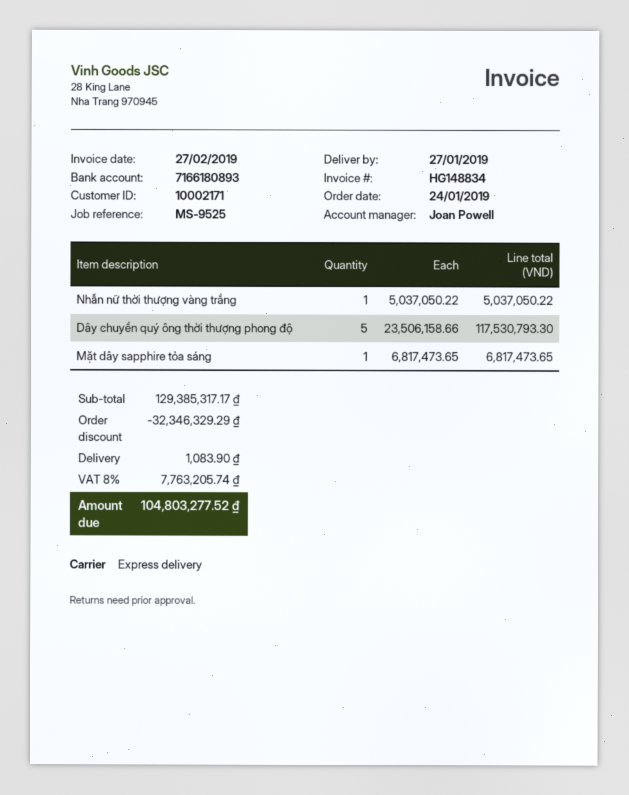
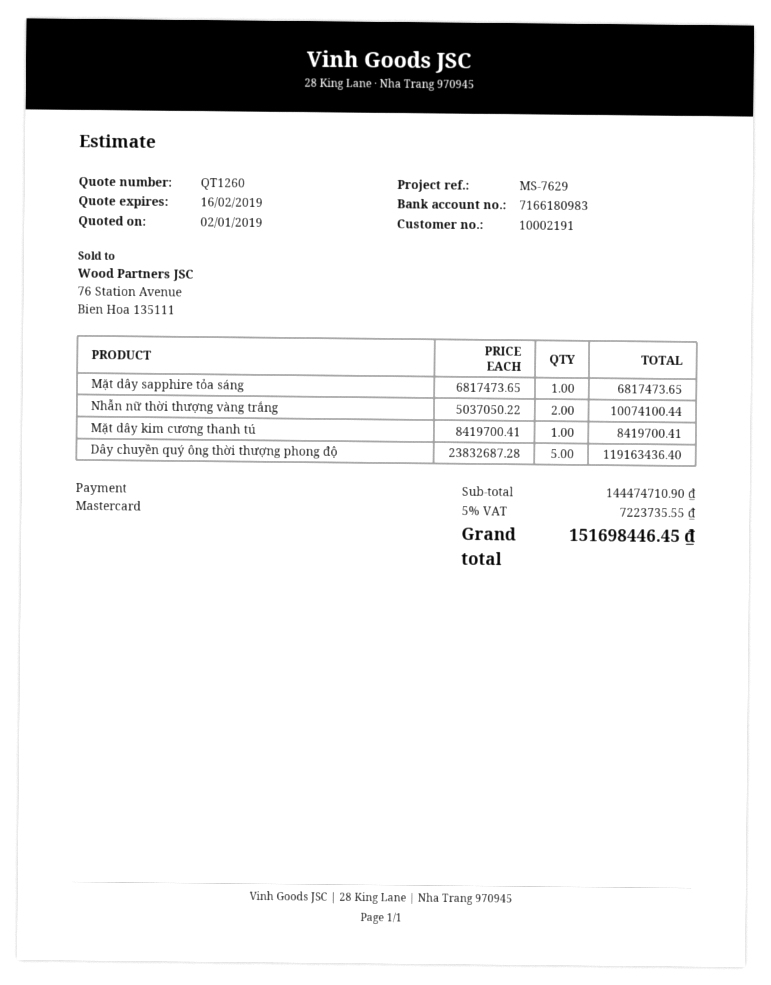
customer number: 10002171 -> 10002191
reference: MS-9525 -> MS-7629
bank account: 7166180893 -> 7166180983
Nhẫn nữ thời thượng vàng trắng: 1 x 5037050.22 = 5037050.22 -> 2 x 5037050.22 = 10074100.44
Dây chuyền quý ông thời thượng phong độ: 5 x 23506158.66 = 117530793.30 -> 5 x 23832687.28 = 119163436.40
Mặt dây kim cương thanh tú: none -> 1 x 8419700.41 = 8419700.41
subtotal: 129385317.17 -> 144474710.90
discount: 32346329.29 -> none
shipping: 1083.90 -> none
tax: 8% = 7763205.74 -> 5% = 7223735.55
total: 104803277.52 -> 151698446.45

